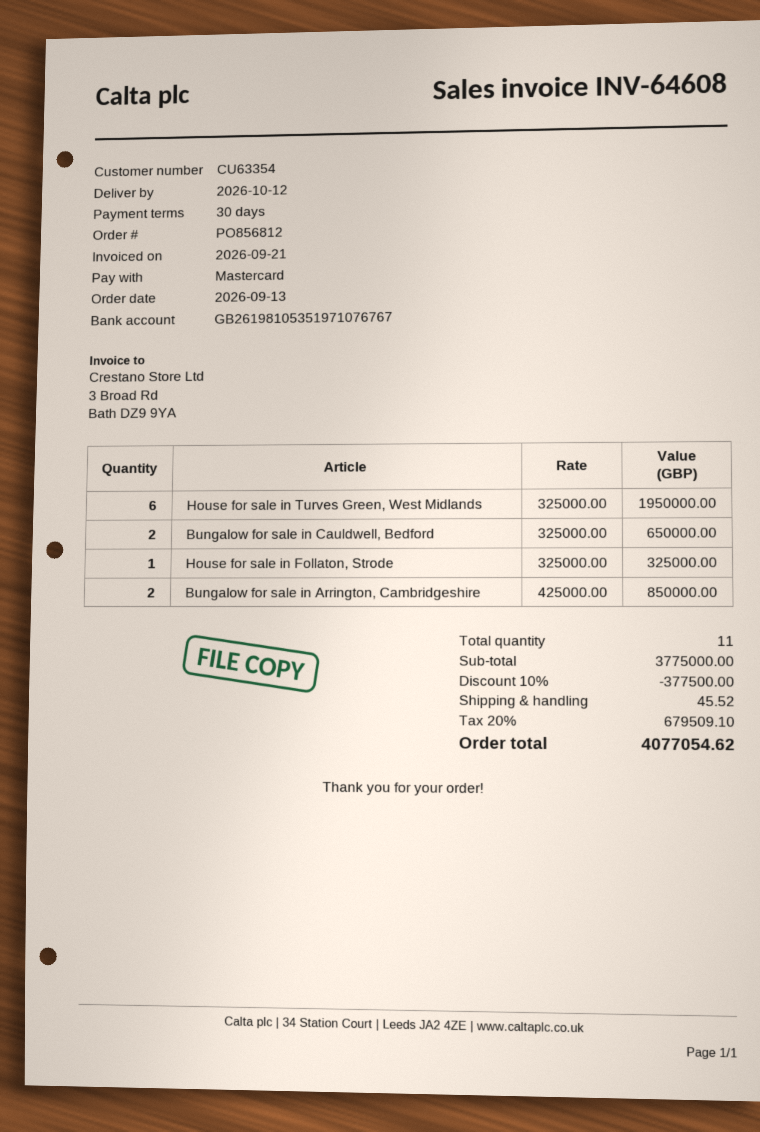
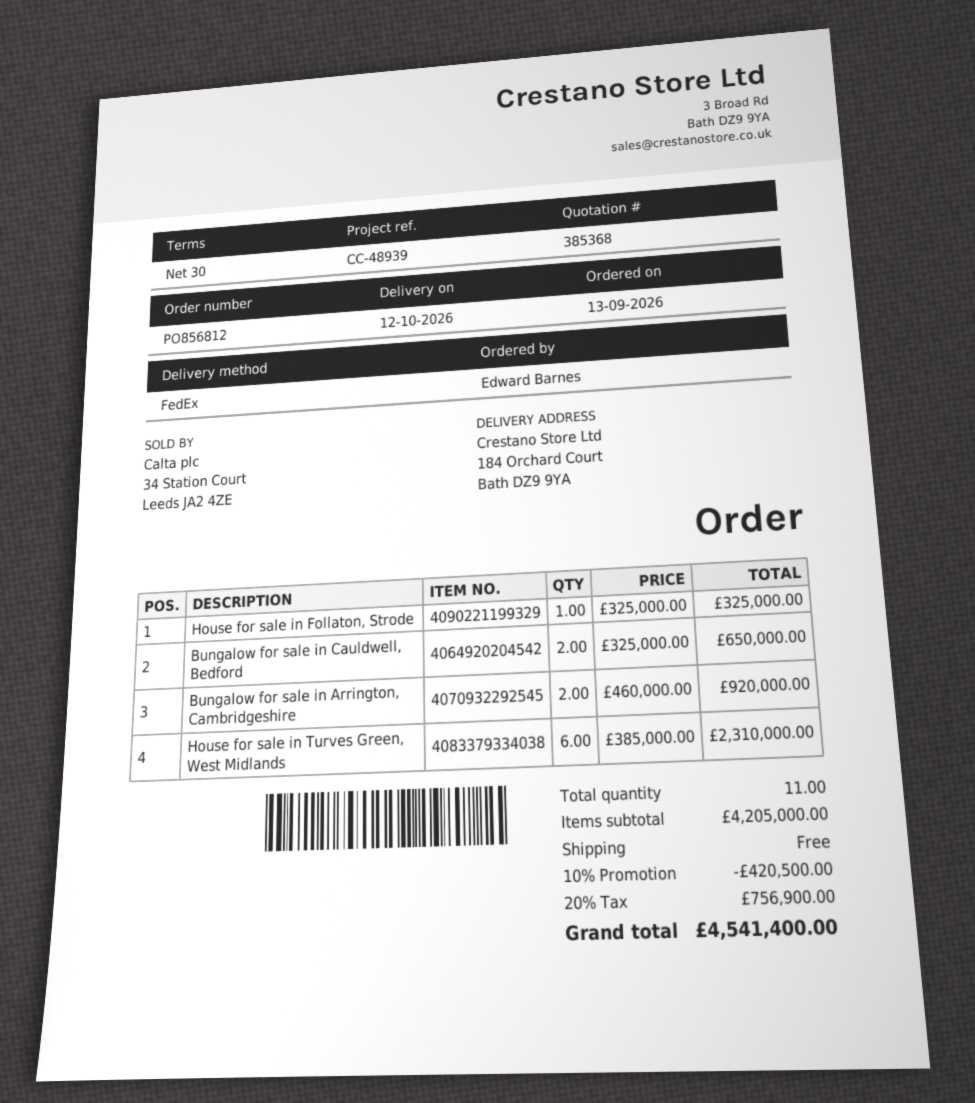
House for sale in Turves Green, West Midlands: 6 x 325000.00 = 1950000.00 -> 6 x 385000.00 = 2310000.00
Bungalow for sale in Arrington, Cambridgeshire: 2 x 425000.00 = 850000.00 -> 2 x 460000.00 = 920000.00
subtotal: 3775000.00 -> 4205000.00
discount: 10% = 377500.00 -> 10% = 420500.00
shipping: 45.52 -> 0.00
tax: 20% = 679509.10 -> 20% = 756900.00
total: 4077054.62 -> 4541400.00

